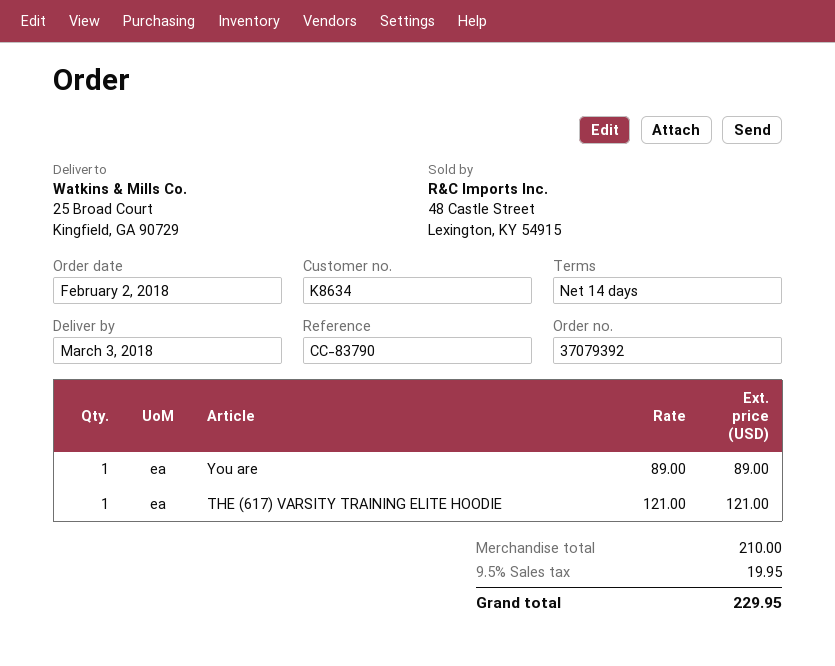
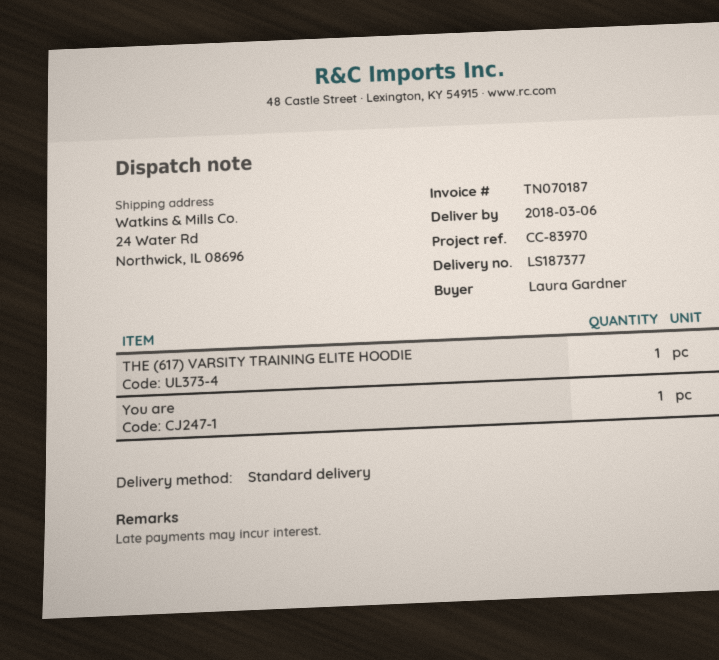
delivery date: 2018-03-03 -> 2018-03-06
reference: CC-83790 -> CC-83970
ship to: 25 Broad Court, Kingfield, GA 90729 -> 24 Water Rd, Northwick, IL 08696

